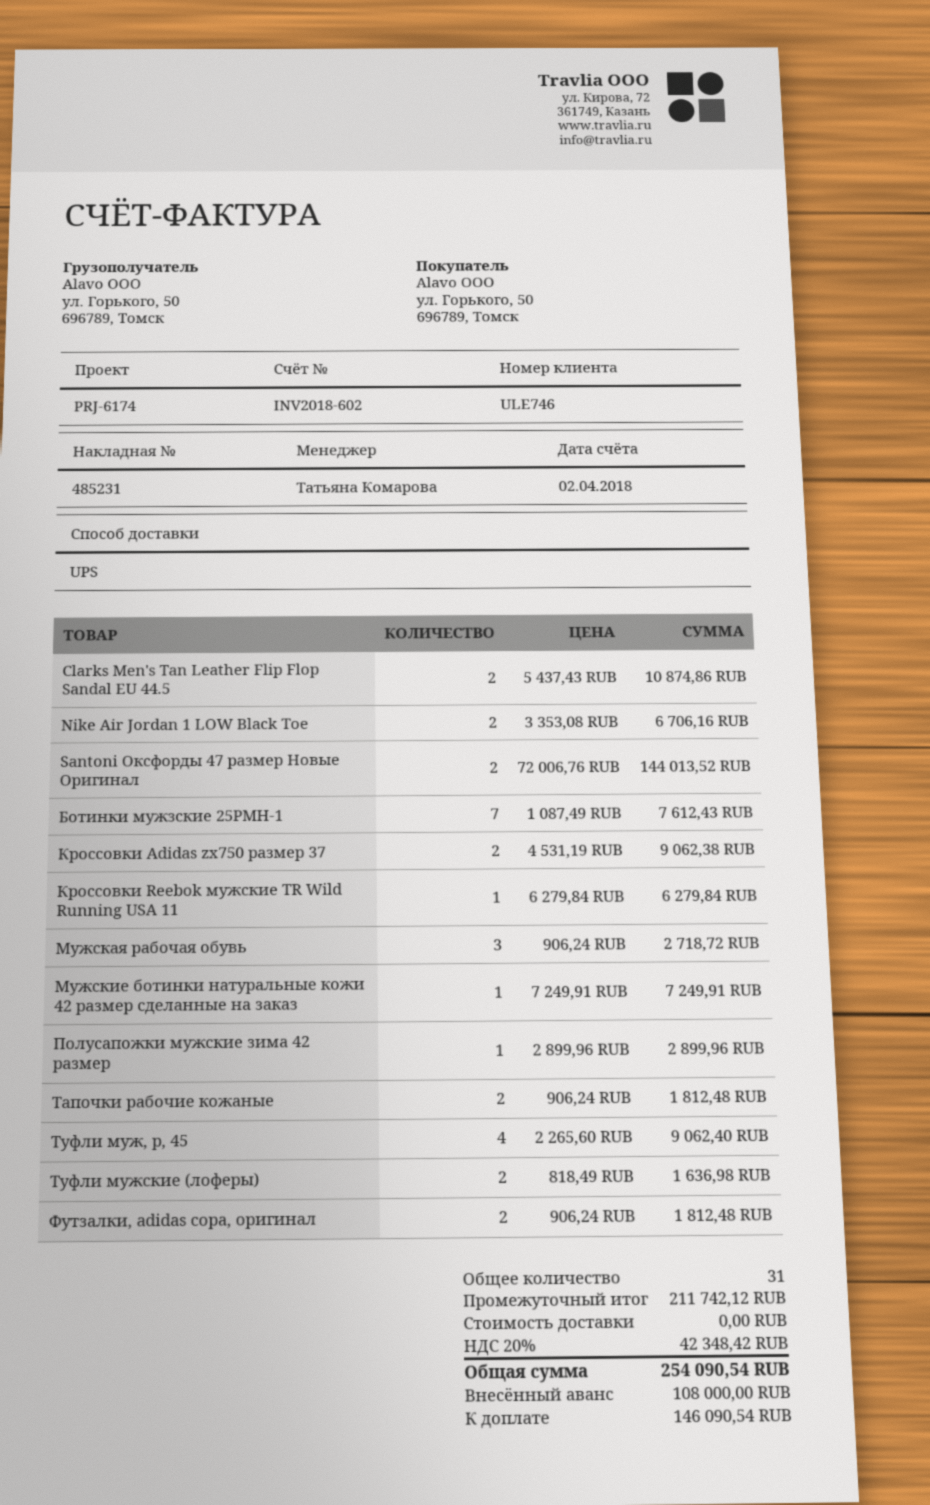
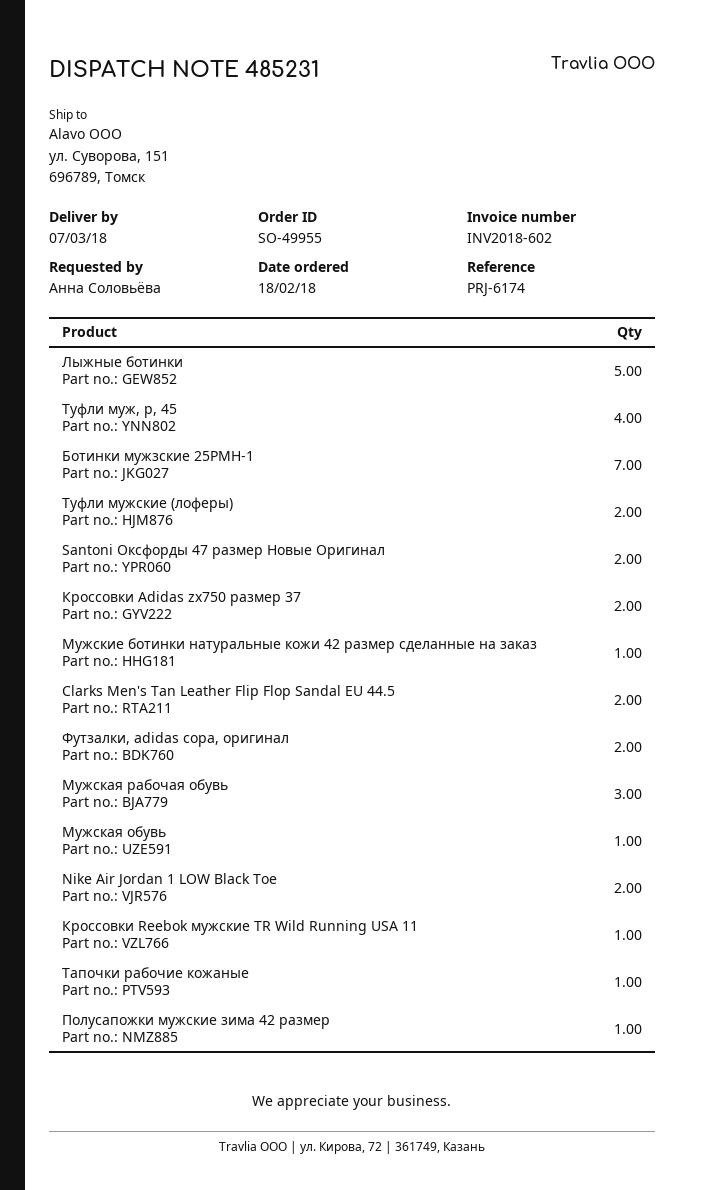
ship to: ул. Горького, 50, 696789, Томск -> ул. Суворова, 151, 696789, Томск
Тапочки рабочие кожаные: 2 -> 1
Лыжные ботинки: none -> 5
Мужская обувь: none -> 1

